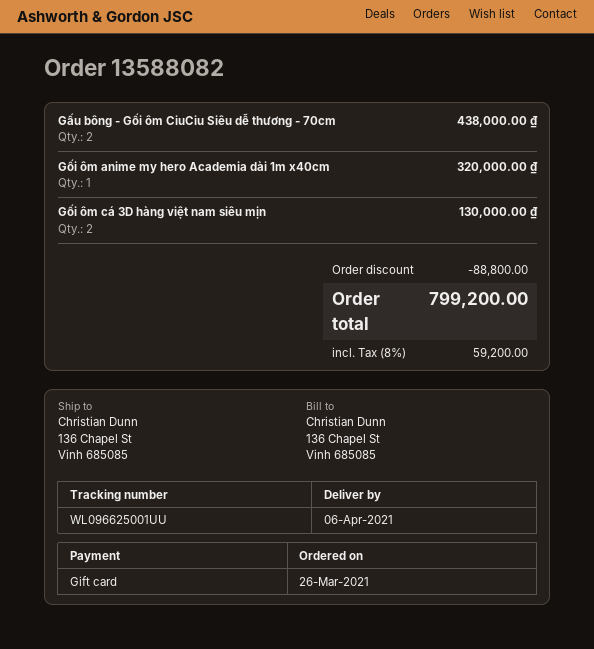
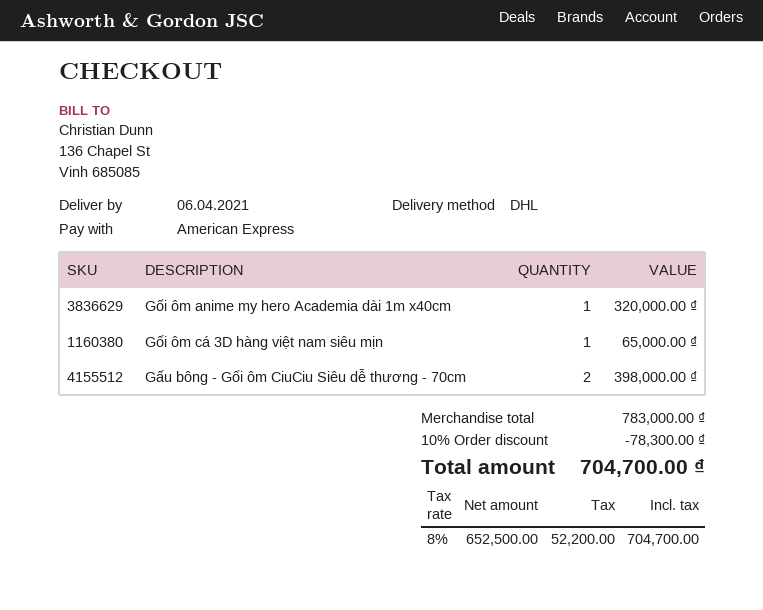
payment method: gift card -> American Express
Gấu bông - Gối ôm CiuCiu Siêu dễ thương - 70cm: 2 for 438000.00 -> 2 for 398000.00
Gối ôm cá 3D hàng việt nam siêu mịn: 2 for 130000.00 -> 1 for 65000.00
discount: 88800.00 -> 78300.00
tax: 8% = 59200.00 -> 8% = 52200.00
total: 799200.00 -> 704700.00

